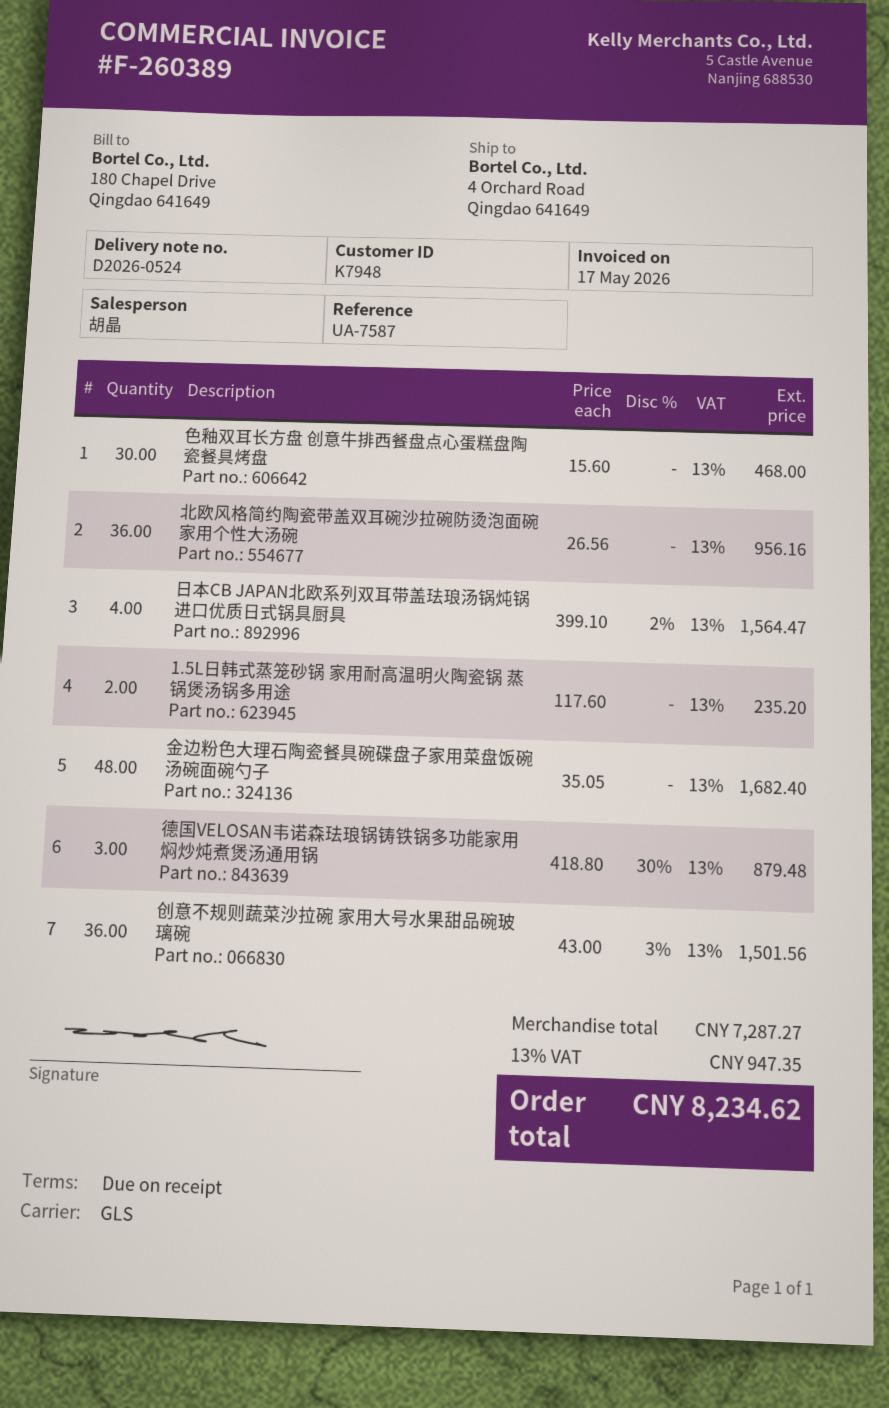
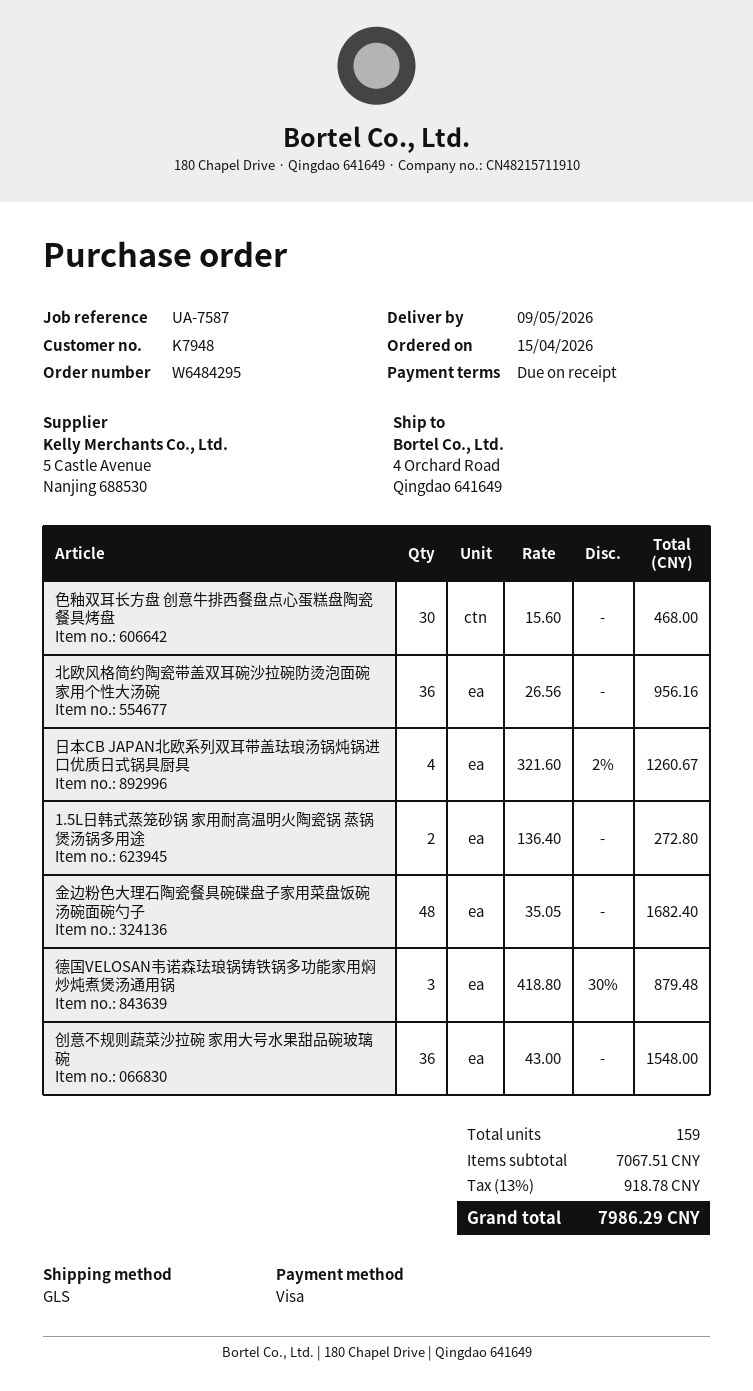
日本CB JAPAN北欧系列双耳带盖珐琅汤锅炖锅进口优质日式锅具厨具: 4 x 399.10 - 2% = 1564.47 -> 4 x 321.60 - 2% = 1260.67
1.5L日韩式蒸笼砂锅 家用耐高温明火陶瓷锅 蒸锅煲汤锅多用途: 2 x 117.60 = 235.20 -> 2 x 136.40 = 272.80
创意不规则蔬菜沙拉碗 家用大号水果甜品碗玻璃碗: 36 x 43.00 - 3% = 1501.56 -> 36 x 43.00 = 1548.00
subtotal: 7287.27 -> 7067.51
tax: 13% = 947.35 -> 13% = 918.78
total: 8234.62 -> 7986.29

